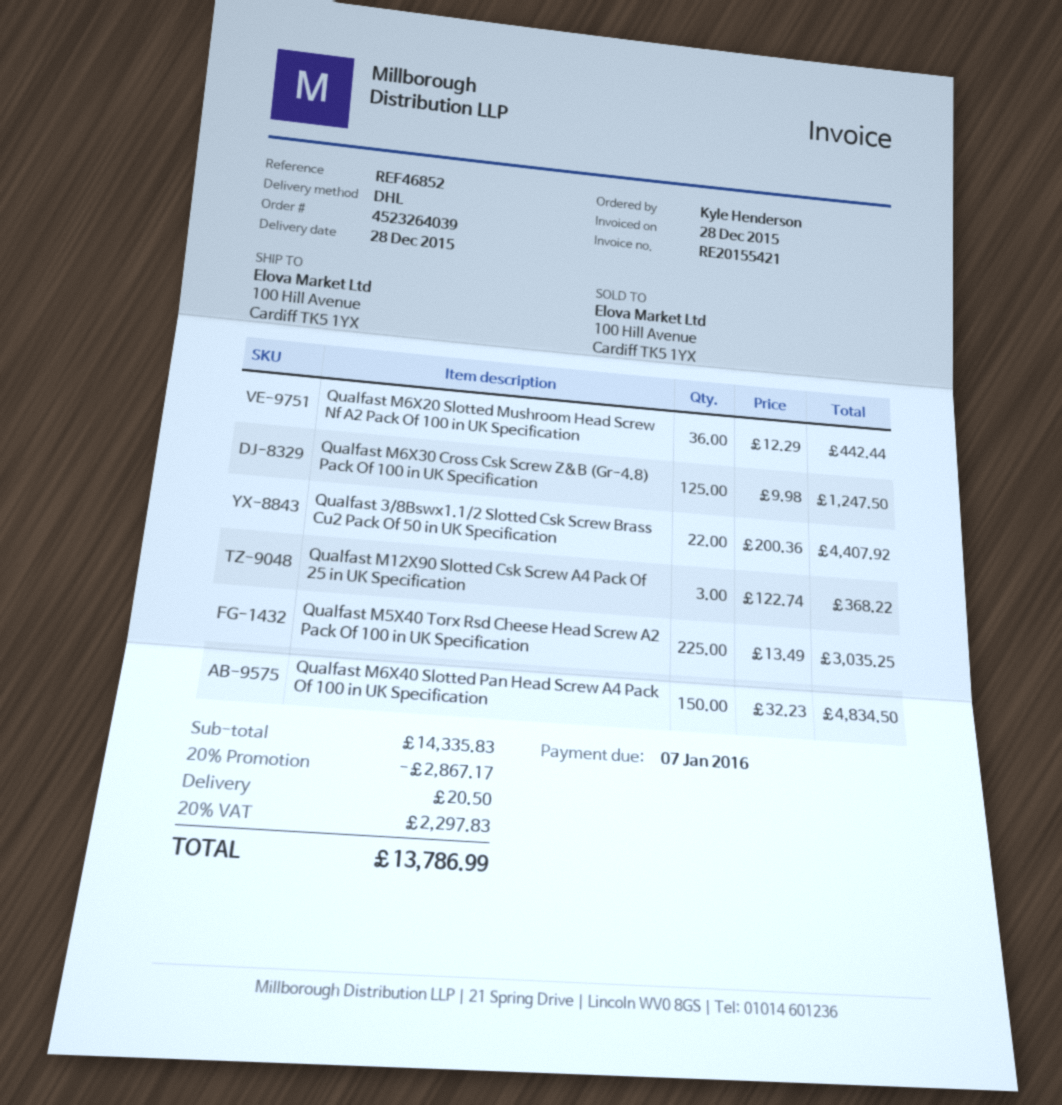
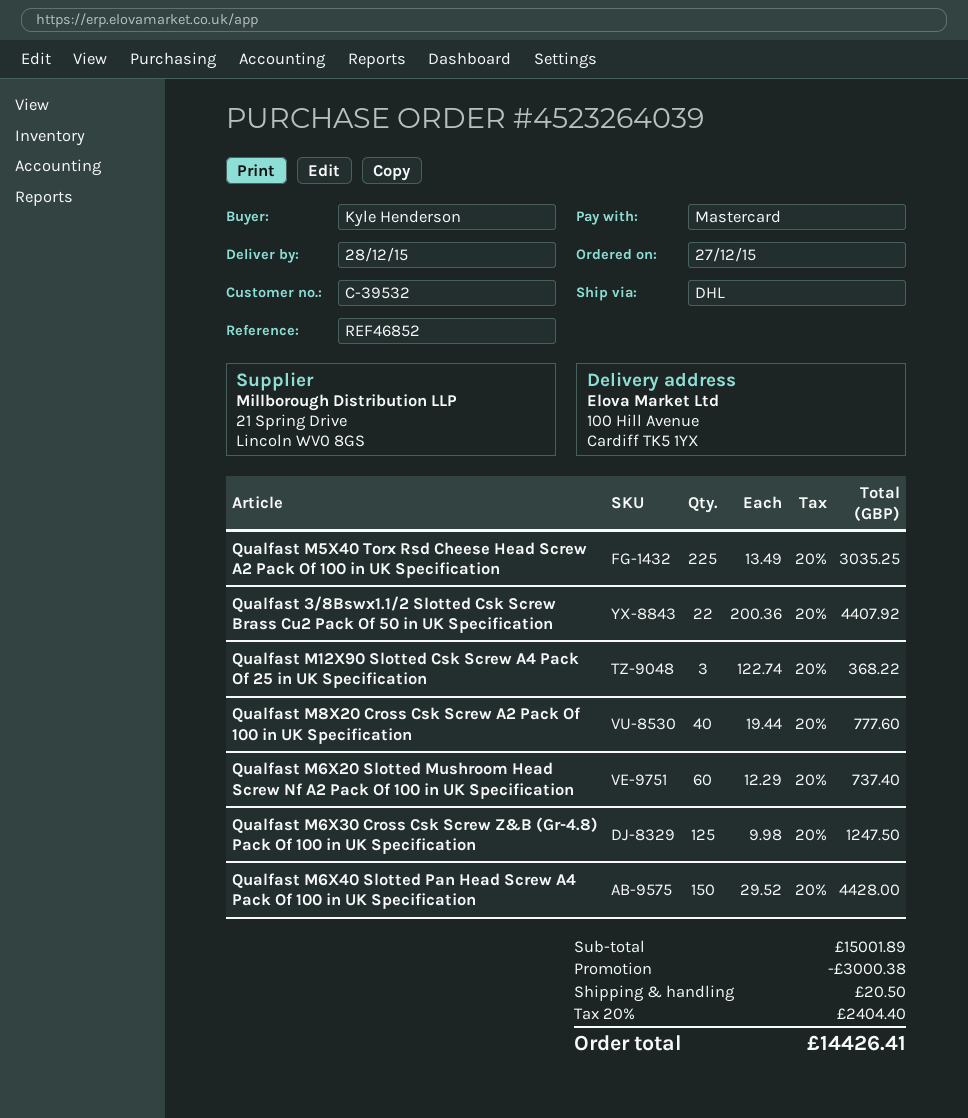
Qualfast M6X20 Slotted Mushroom Head Screw Nf A2 Pack Of 100 in UK Specification: 36 x 12.29 = 442.44 -> 60 x 12.29 = 737.40
Qualfast M6X40 Slotted Pan Head Screw A4 Pack Of 100 in UK Specification: 150 x 32.23 = 4834.50 -> 150 x 29.52 = 4428.00
Qualfast M8X20 Cross Csk Screw A2 Pack Of 100 in UK Specification: none -> 40 x 19.44 = 777.60
subtotal: 14335.83 -> 15001.89
discount: 2867.17 -> 3000.38
tax: 20% = 2297.83 -> 20% = 2404.40
total: 13786.99 -> 14426.41

